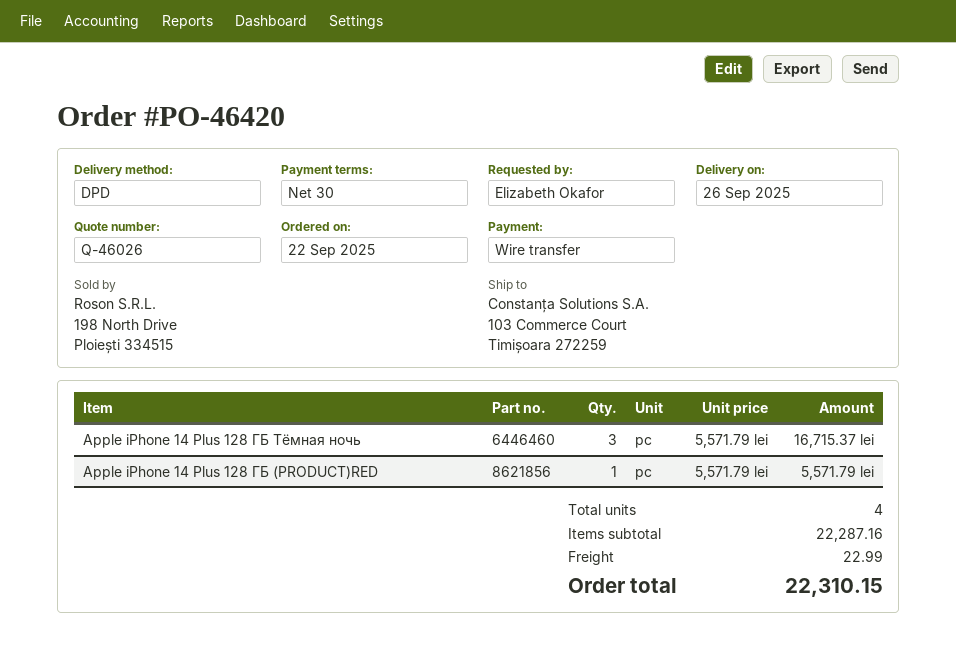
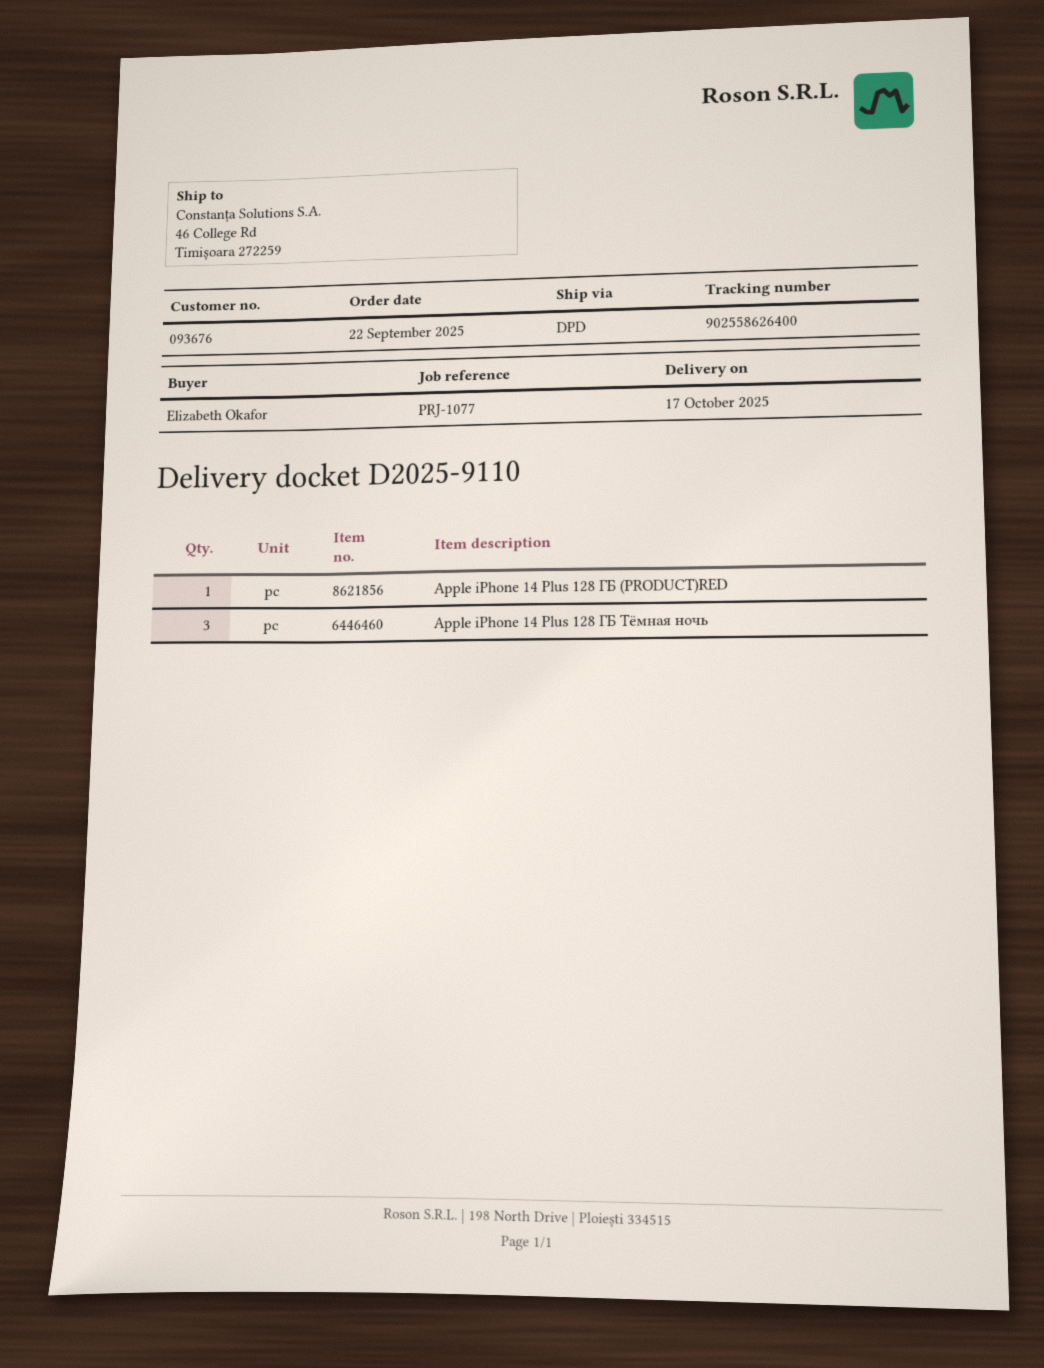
delivery date: 2025-09-26 -> 2025-10-17
ship to: 103 Commerce Court, Timișoara 272259 -> 46 College Rd, Timișoara 272259

